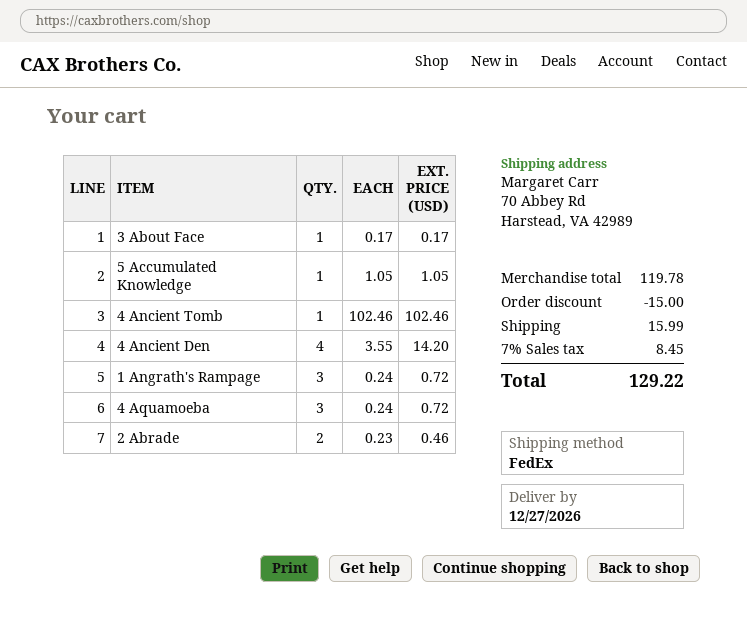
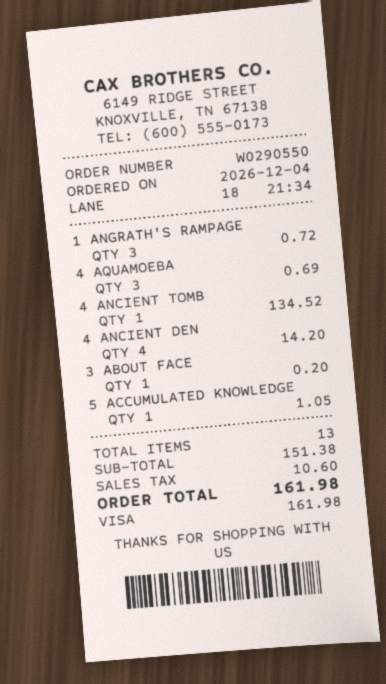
3 About Face: 1 for 0.17 -> 1 for 0.20
4 Ancient Tomb: 1 for 102.46 -> 1 for 134.52
4 Aquamoeba: 3 for 0.72 -> 3 for 0.69
2 Abrade: 2 for 0.46 -> none
subtotal: 119.78 -> 151.38
discount: 15.00 -> none
shipping: 15.99 -> none
tax: 8.45 -> 10.60
total: 129.22 -> 161.98

